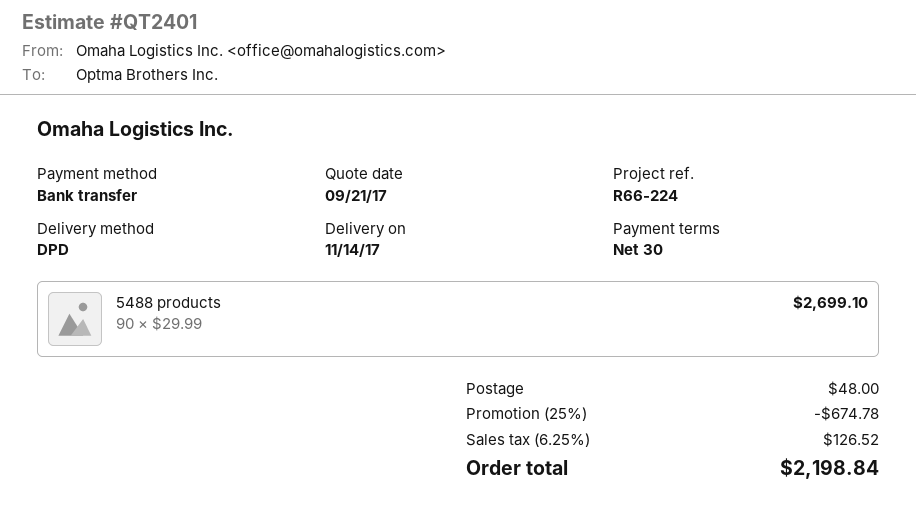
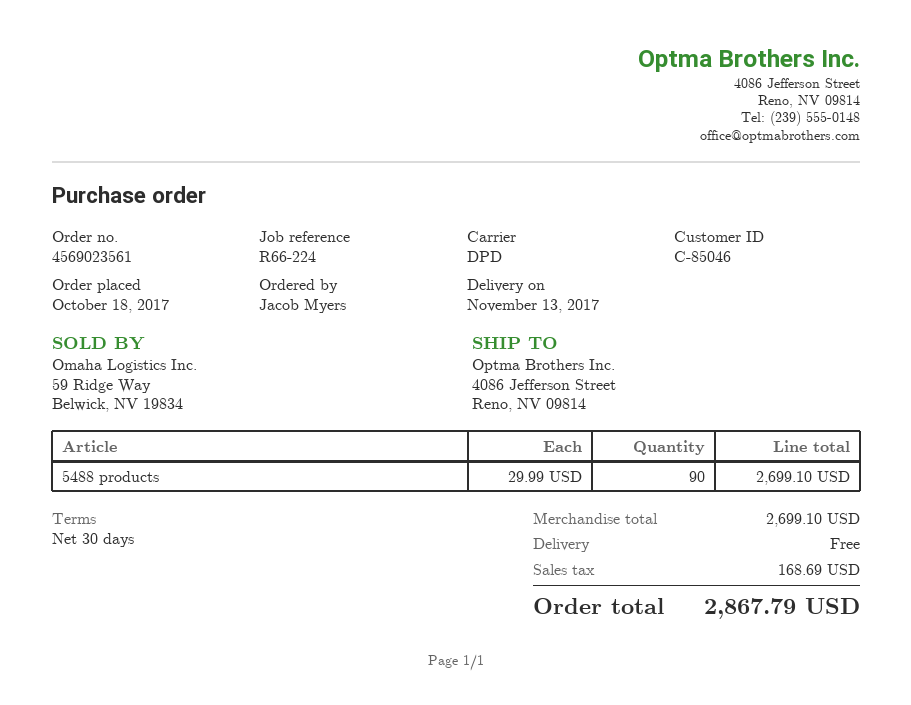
delivery date: 2017-11-14 -> 2017-11-13
discount: 25% = 674.78 -> none
shipping: 48.00 -> 0.00
tax: 126.52 -> 168.69
total: 2198.84 -> 2867.79

